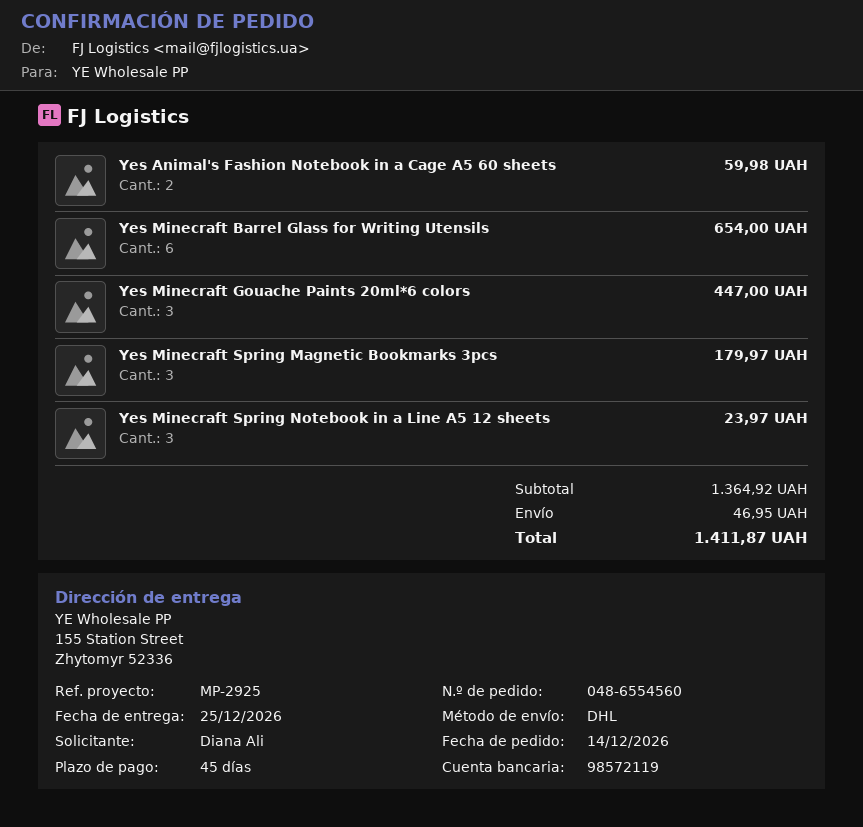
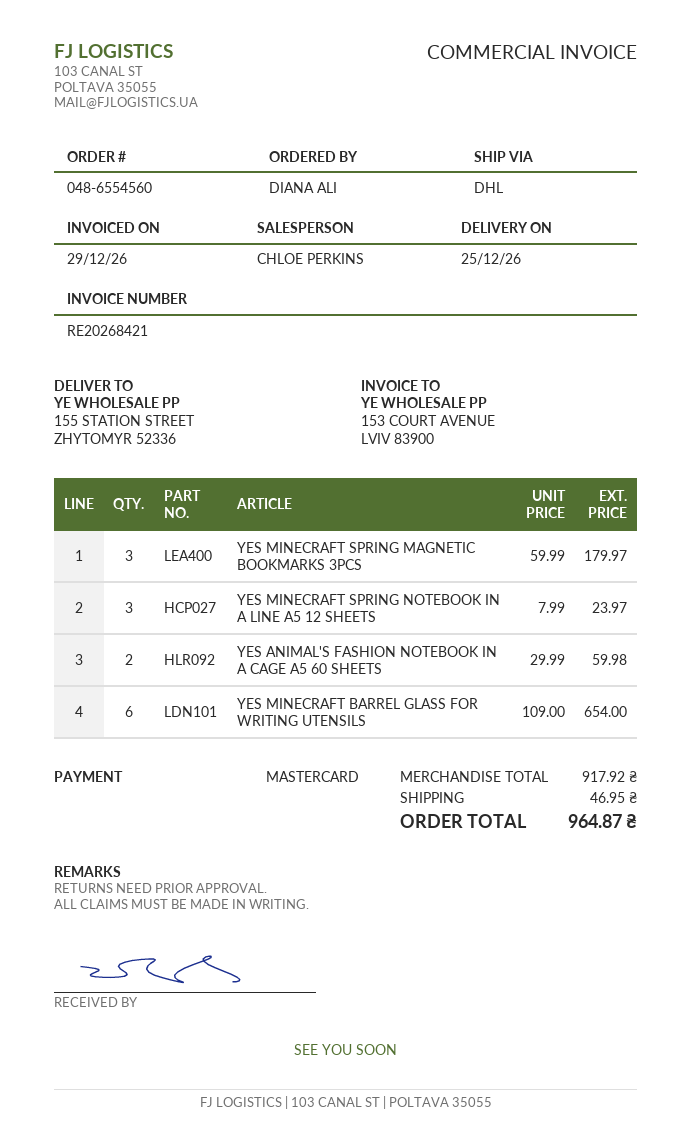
Yes Minecraft Gouache Paints 20ml*6 colors: 3 for 447.00 -> none
subtotal: 1364.92 -> 917.92
total: 1411.87 -> 964.87

